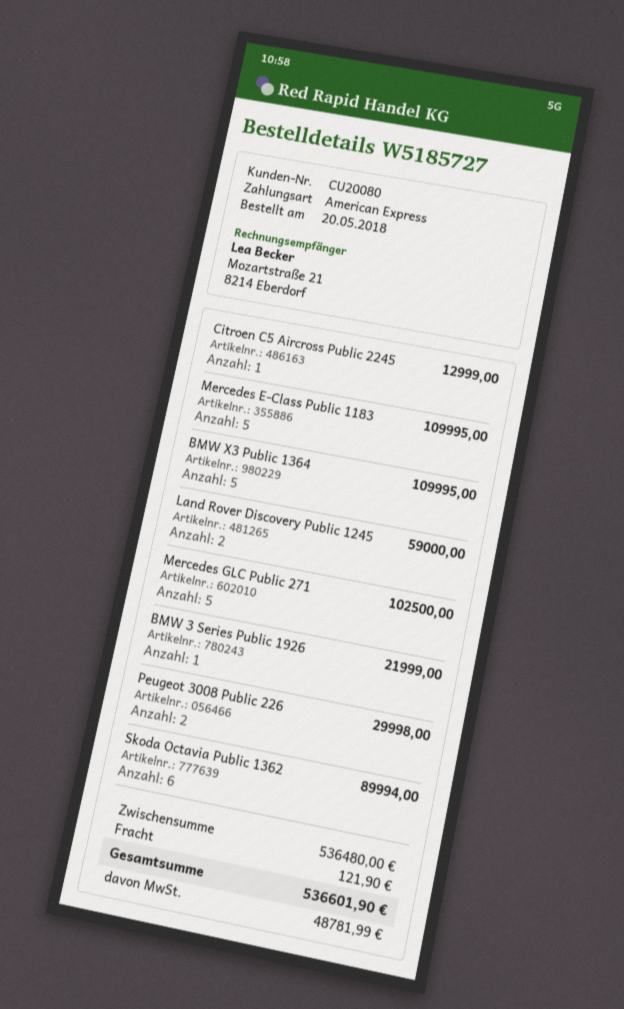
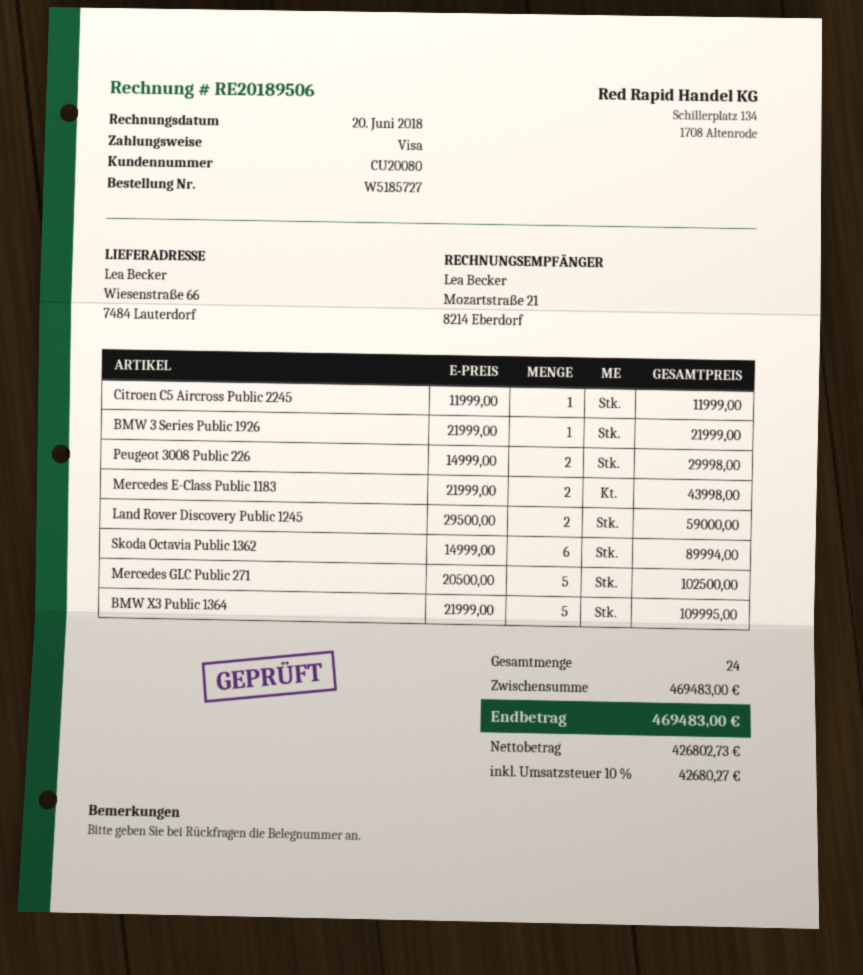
payment method: American Express -> Visa
Citroen C5 Aircross Public 2245: 1 for 12999.00 -> 1 for 11999.00
Mercedes E-Class Public 1183: 5 for 109995.00 -> 2 for 43998.00
subtotal: 536480.00 -> 469483.00
shipping: 121.90 -> none
tax: 48781.99 -> 42680.27
total: 536601.90 -> 469483.00

